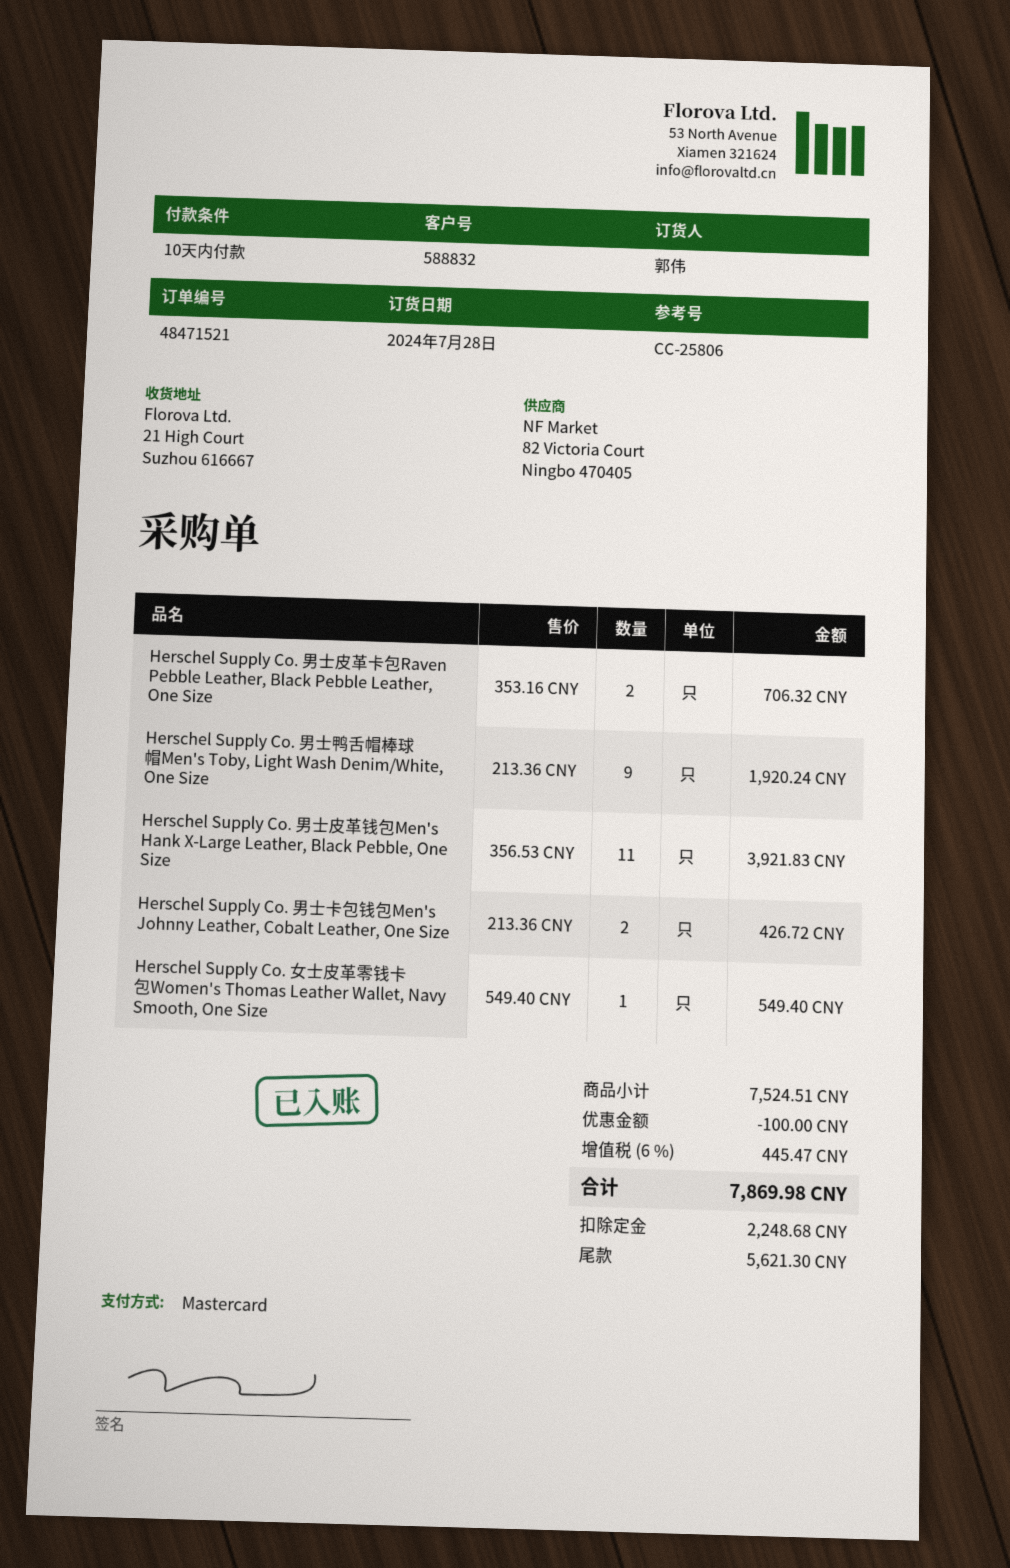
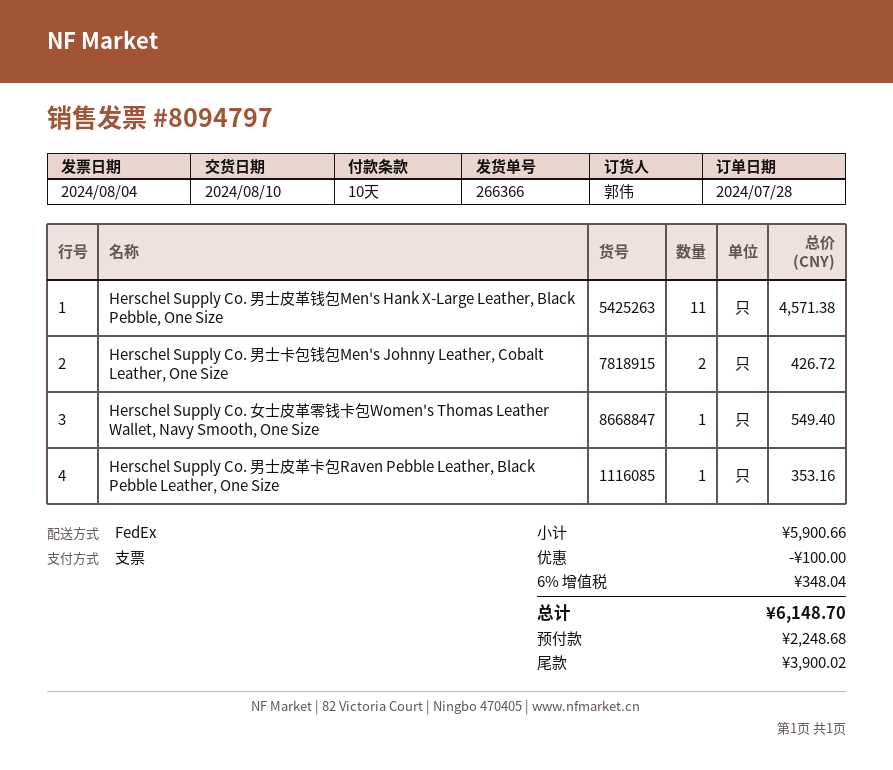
payment method: Mastercard -> cheque
Herschel Supply Co. 男士皮革卡包Raven Pebble Leather, Black Pebble Leather, One Size: 2 for 706.32 -> 1 for 353.16
Herschel Supply Co. 男士鸭舌帽棒球帽Men's Toby, Light Wash Denim/White, One Size: 9 for 1920.24 -> none
Herschel Supply Co. 男士皮革钱包Men's Hank X-Large Leather, Black Pebble, One Size: 11 for 3921.83 -> 11 for 4571.38
subtotal: 7524.51 -> 5900.66
tax: 6% = 445.47 -> 6% = 348.04
total: 7869.98 -> 6148.70
balance: 5621.30 -> 3900.02

